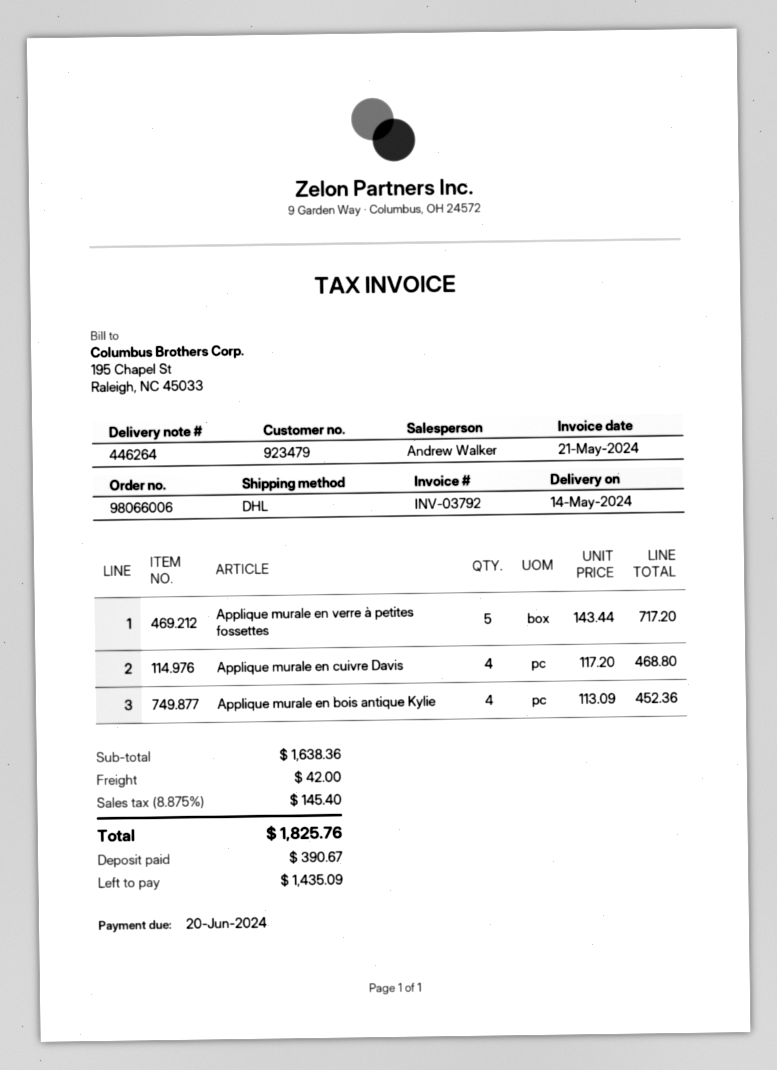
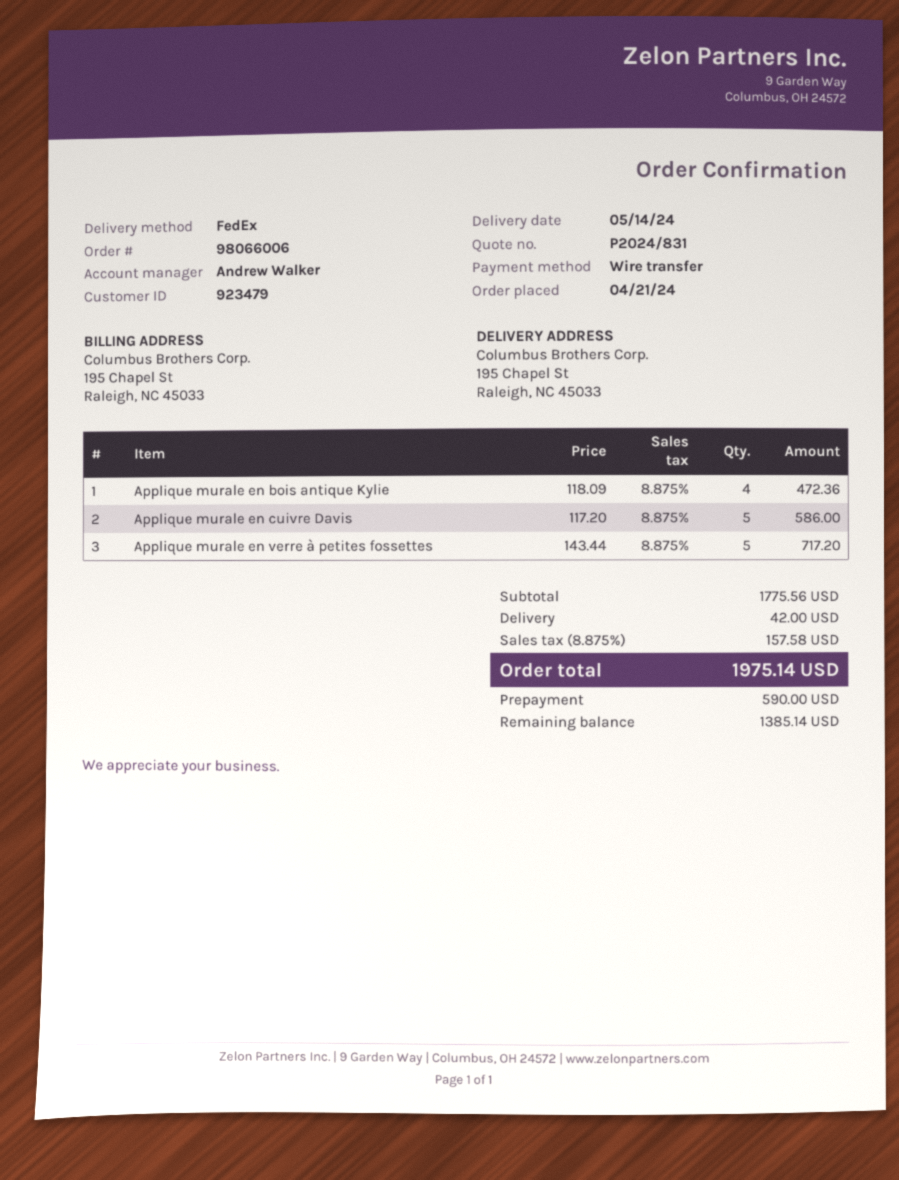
shipping method: DHL -> FedEx
Applique murale en cuivre Davis: 4 x 117.20 = 468.80 -> 5 x 117.20 = 586.00
Applique murale en bois antique Kylie: 4 x 113.09 = 452.36 -> 4 x 118.09 = 472.36
subtotal: 1638.36 -> 1775.56
tax: 8.875% = 145.40 -> 8.875% = 157.58
total: 1825.76 -> 1975.14
deposit: 390.67 -> 590.00
balance: 1435.09 -> 1385.14

